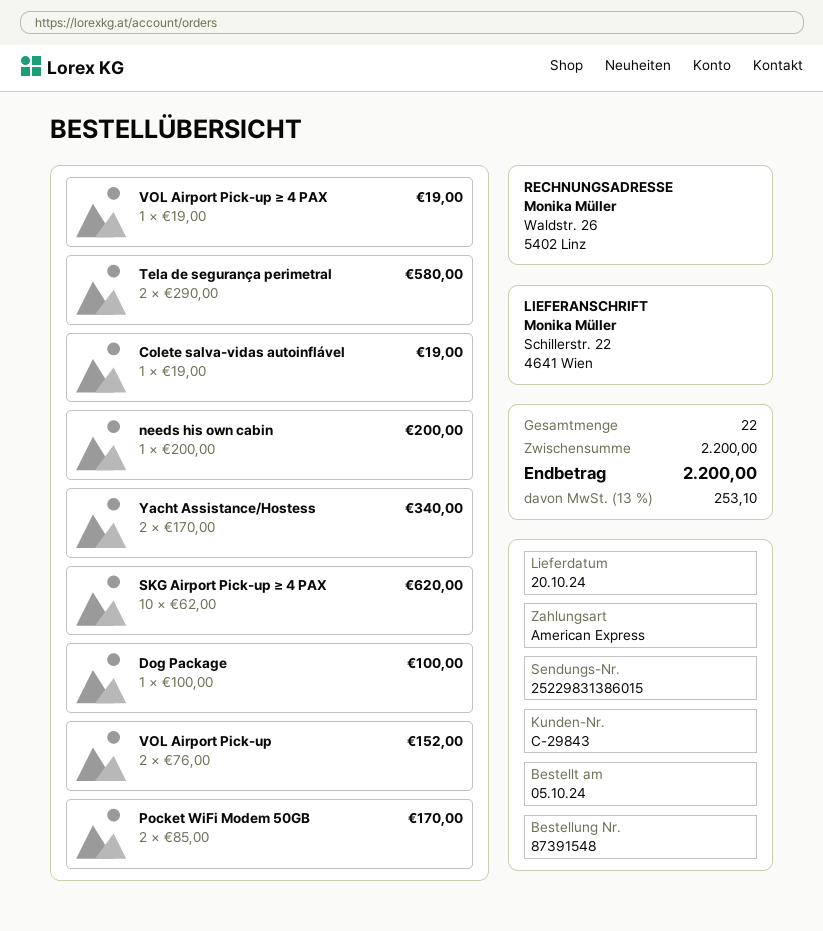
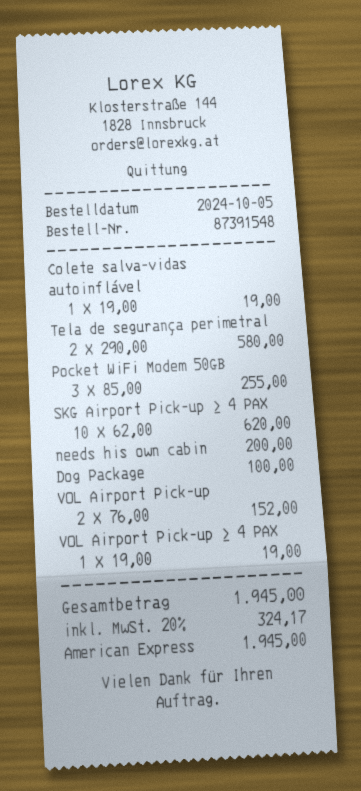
Yacht Assistance/Hostess: 2 x 170.00 = 340.00 -> none
Pocket WiFi Modem 50GB: 2 x 85.00 = 170.00 -> 3 x 85.00 = 255.00
tax: 13% = 253.10 -> 20% = 324.17
total: 2200.00 -> 1945.00

